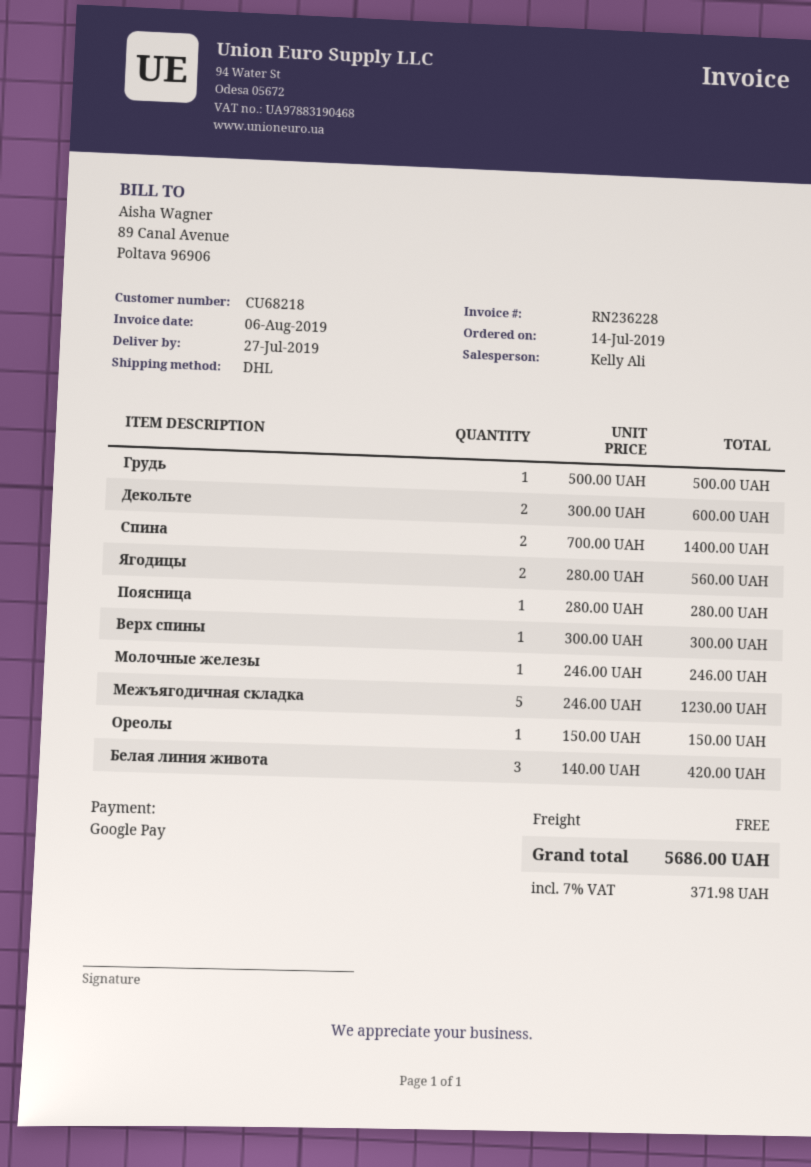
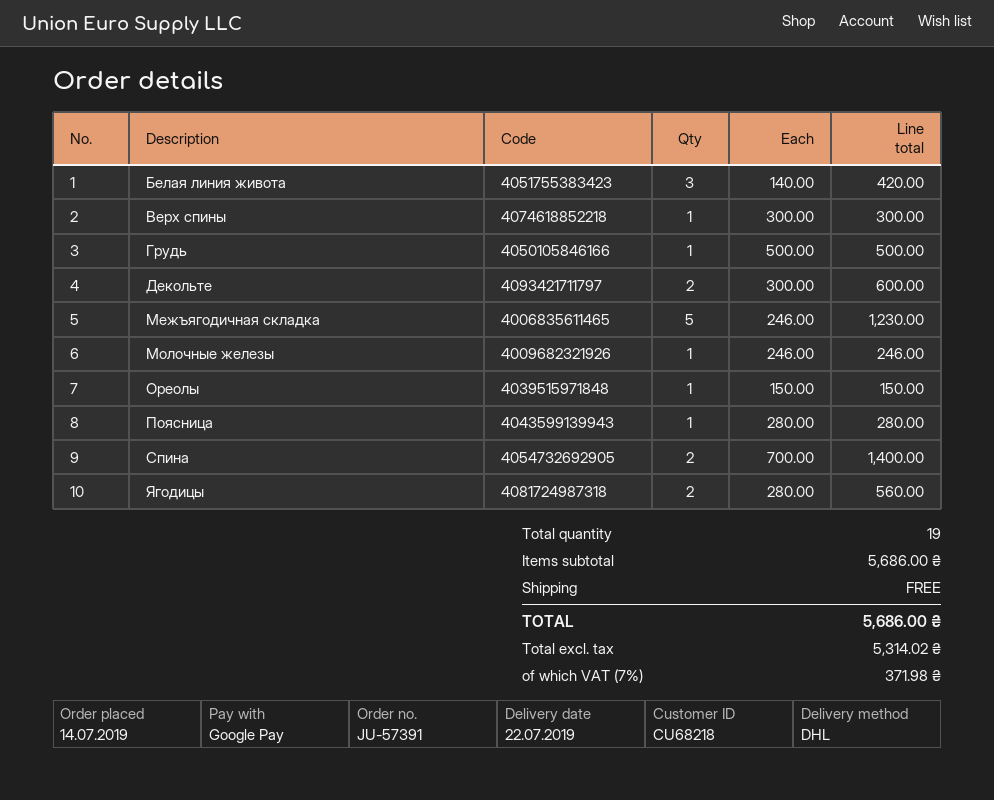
delivery date: 2019-07-27 -> 2019-07-22

